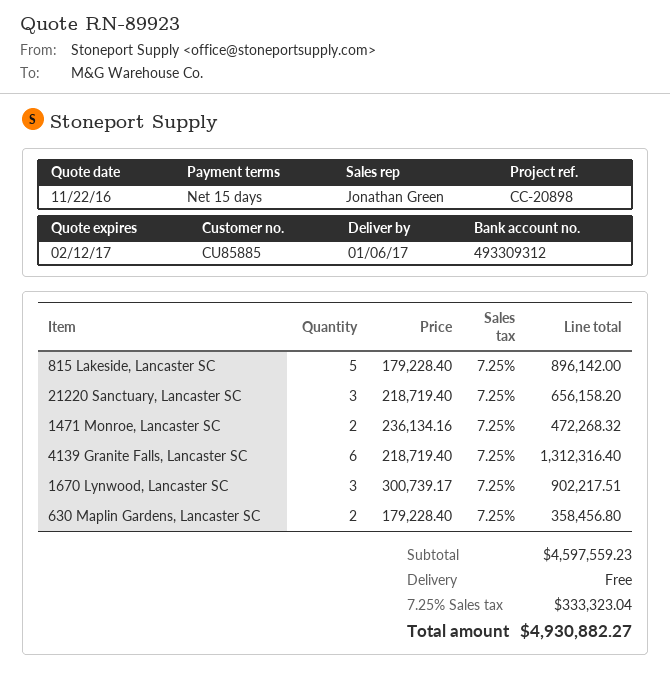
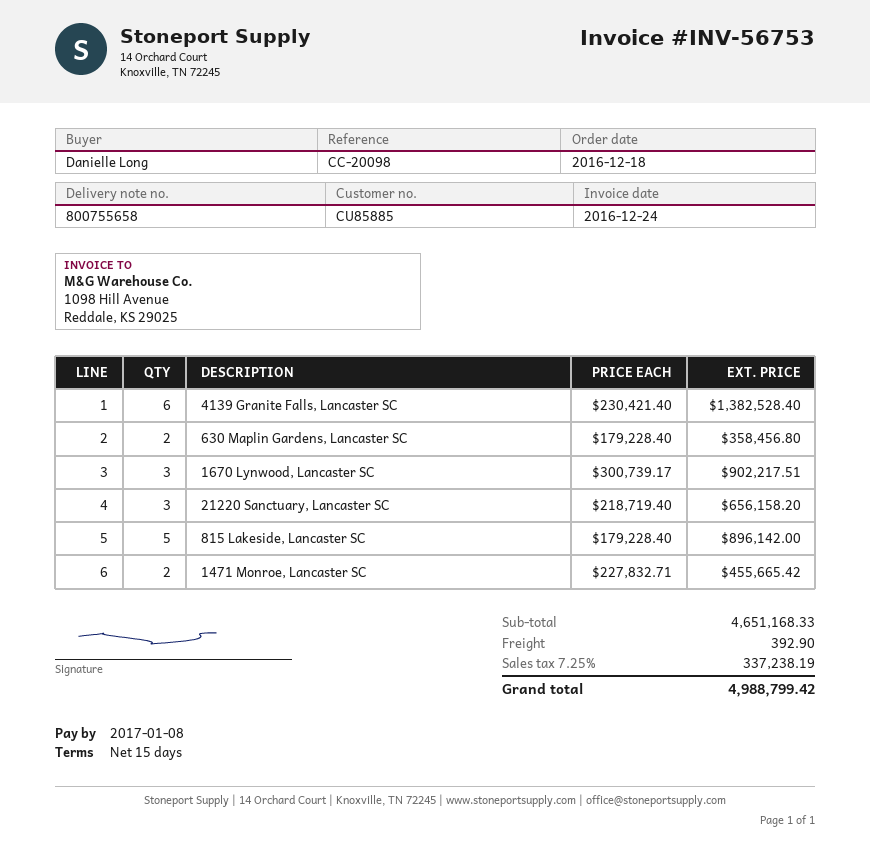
reference: CC-20898 -> CC-20098
1471 Monroe, Lancaster SC: 2 x 236134.16 = 472268.32 -> 2 x 227832.71 = 455665.42
4139 Granite Falls, Lancaster SC: 6 x 218719.40 = 1312316.40 -> 6 x 230421.40 = 1382528.40
subtotal: 4597559.23 -> 4651168.33
shipping: 0.00 -> 392.90
tax: 7.25% = 333323.04 -> 7.25% = 337238.19
total: 4930882.27 -> 4988799.42

